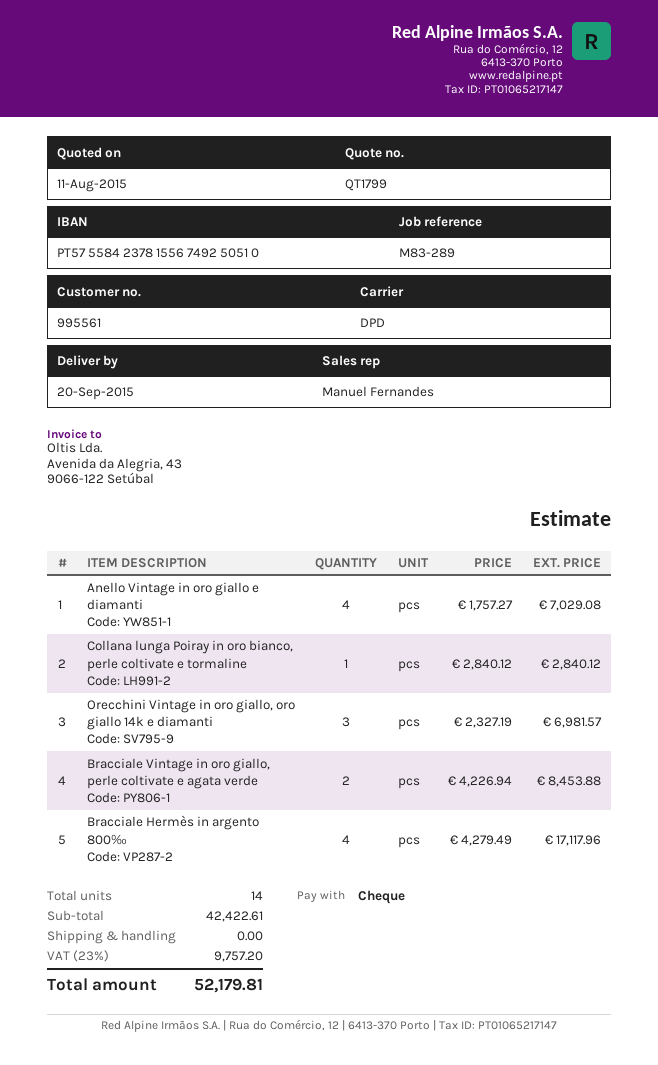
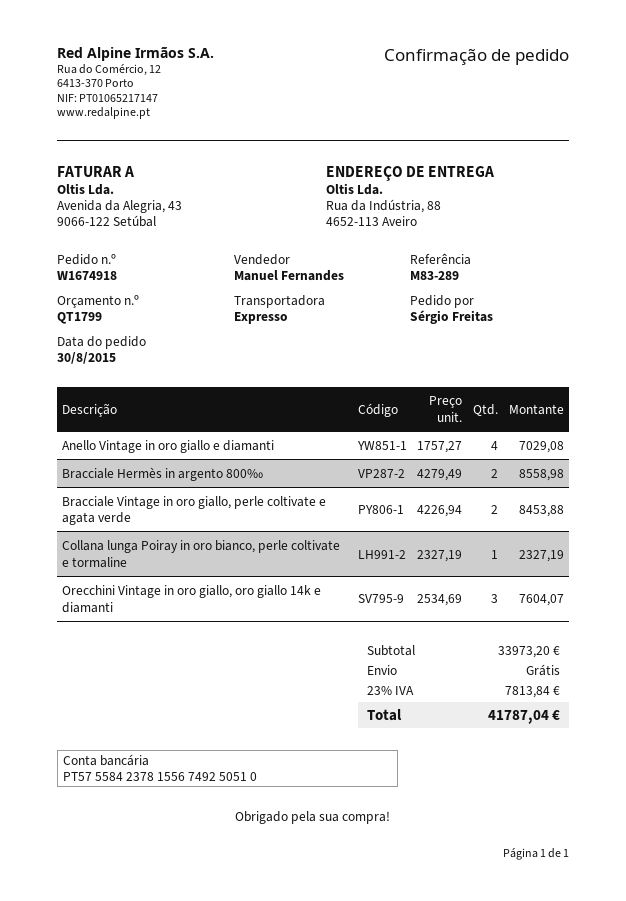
shipping method: DPD -> express
Collana lunga Poiray in oro bianco, perle coltivate e tormaline: 1 x 2840.12 = 2840.12 -> 1 x 2327.19 = 2327.19
Orecchini Vintage in oro giallo, oro giallo 14k e diamanti: 3 x 2327.19 = 6981.57 -> 3 x 2534.69 = 7604.07
Bracciale Hermès in argento 800‰: 4 x 4279.49 = 17117.96 -> 2 x 4279.49 = 8558.98
subtotal: 42422.61 -> 33973.20
tax: 23% = 9757.20 -> 23% = 7813.84
total: 52179.81 -> 41787.04

